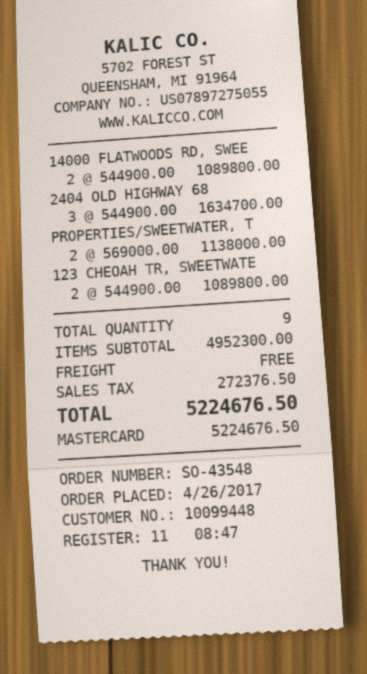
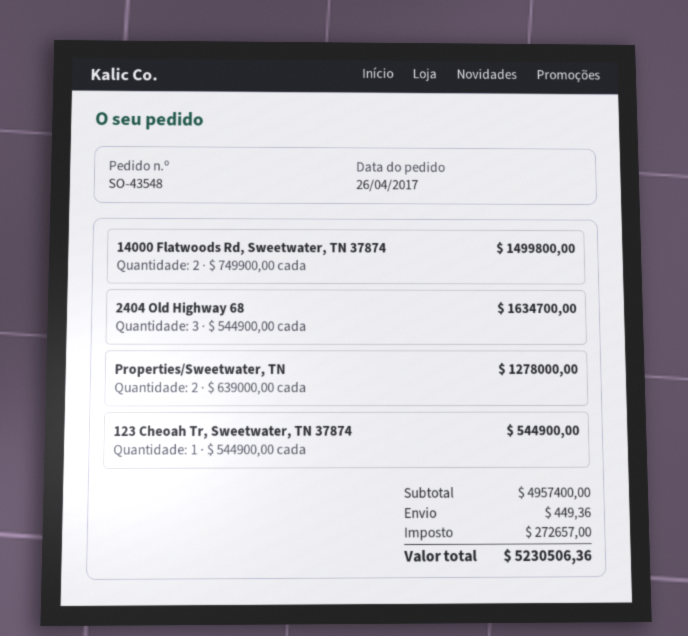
14000 FLATWOODS RD, SWEE: 2 x 544900.00 = 1089800.00 -> 2 x 749900.00 = 1499800.00
PROPERTIES/SWEETWATER, T: 2 x 569000.00 = 1138000.00 -> 2 x 639000.00 = 1278000.00
123 CHEOAH TR, SWEETWATE: 2 x 544900.00 = 1089800.00 -> 1 x 544900.00 = 544900.00
subtotal: 4952300.00 -> 4957400.00
shipping: 0.00 -> 449.36
tax: 272376.50 -> 272657.00
total: 5224676.50 -> 5230506.36

